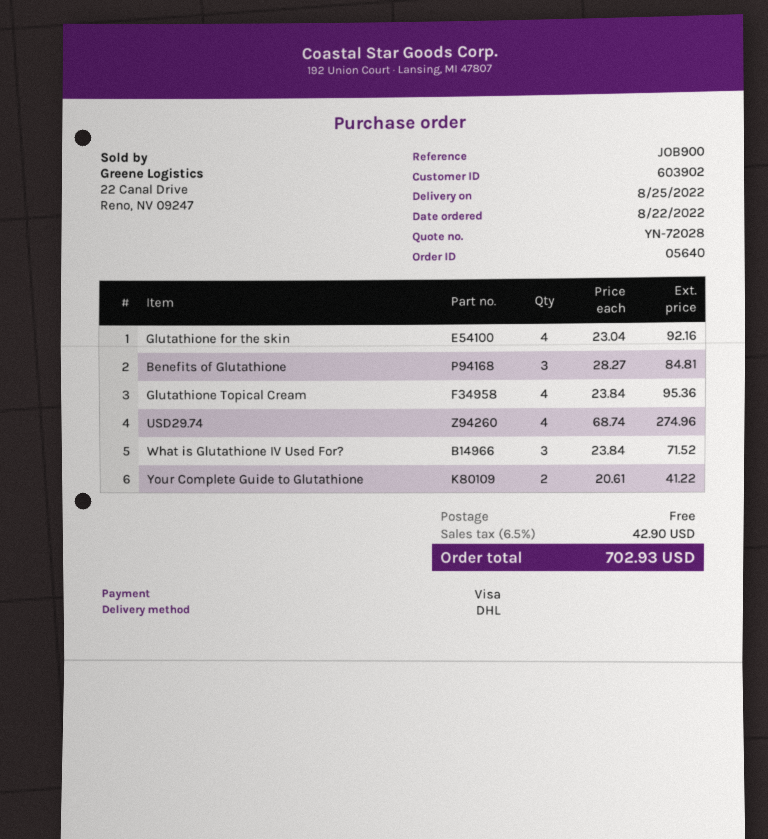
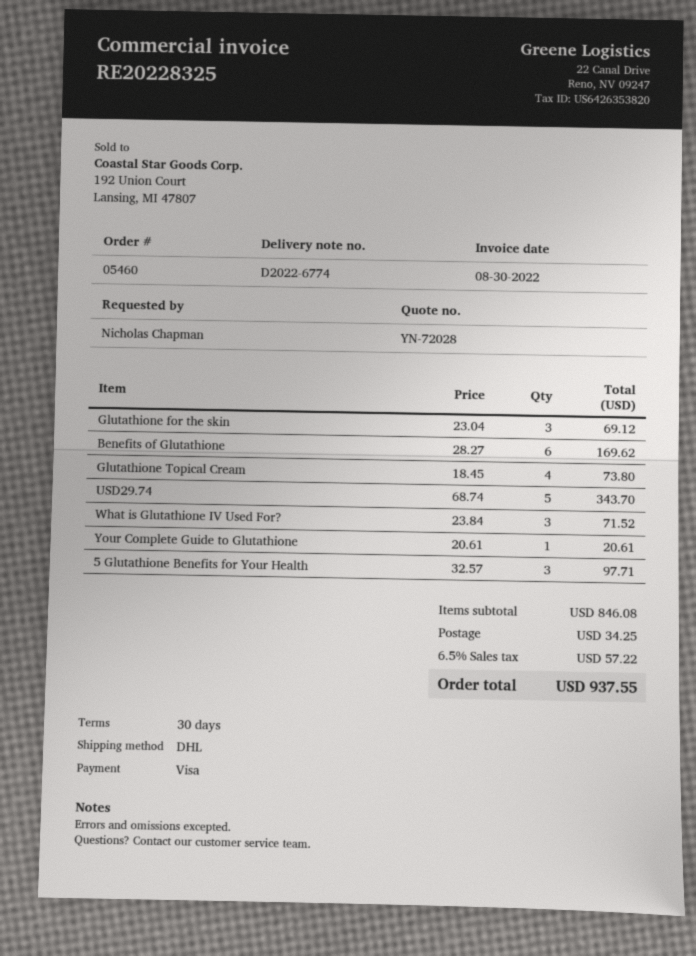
order number: 05640 -> 05460
Glutathione for the skin: 4 x 23.04 = 92.16 -> 3 x 23.04 = 69.12
Benefits of Glutathione: 3 x 28.27 = 84.81 -> 6 x 28.27 = 169.62
Glutathione Topical Cream: 4 x 23.84 = 95.36 -> 4 x 18.45 = 73.80
USD29.74: 4 x 68.74 = 274.96 -> 5 x 68.74 = 343.70
Your Complete Guide to Glutathione: 2 x 20.61 = 41.22 -> 1 x 20.61 = 20.61
5 Glutathione Benefits for Your Health: none -> 3 x 32.57 = 97.71
shipping: 0.00 -> 34.25
tax: 6.5% = 42.90 -> 6.5% = 57.22
total: 702.93 -> 937.55

